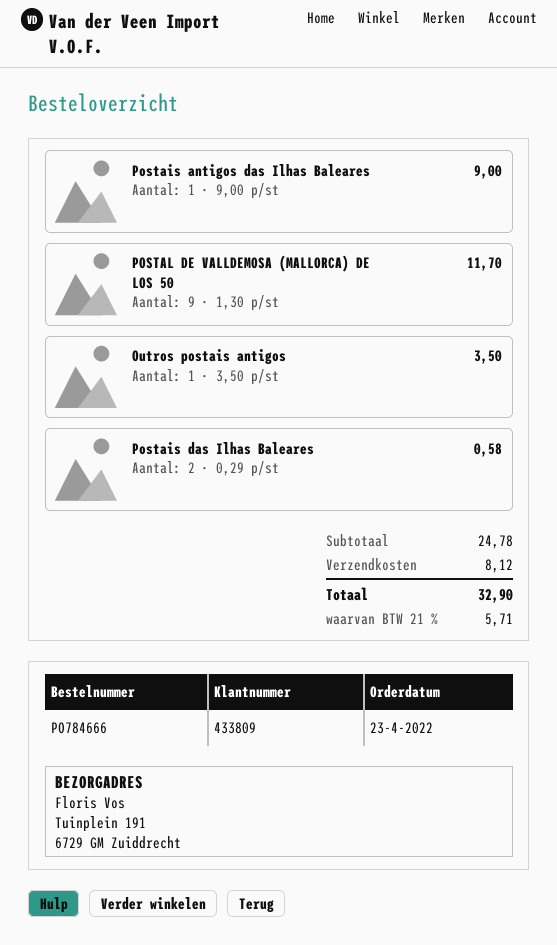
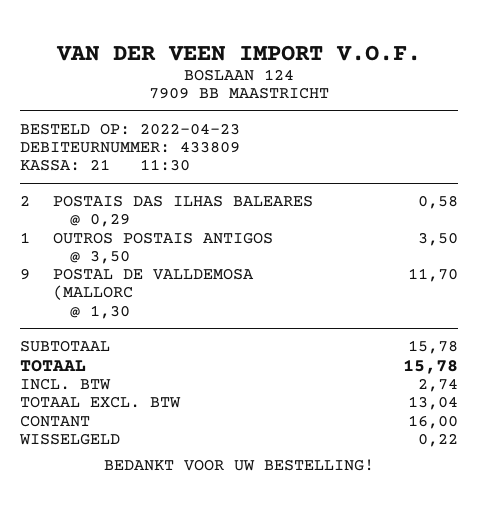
Postais antigos das Ilhas Baleares: 1 x 9.00 = 9.00 -> none
subtotal: 24.78 -> 15.78
shipping: 8.12 -> none
tax: 5.71 -> 2.74
total: 32.90 -> 15.78

